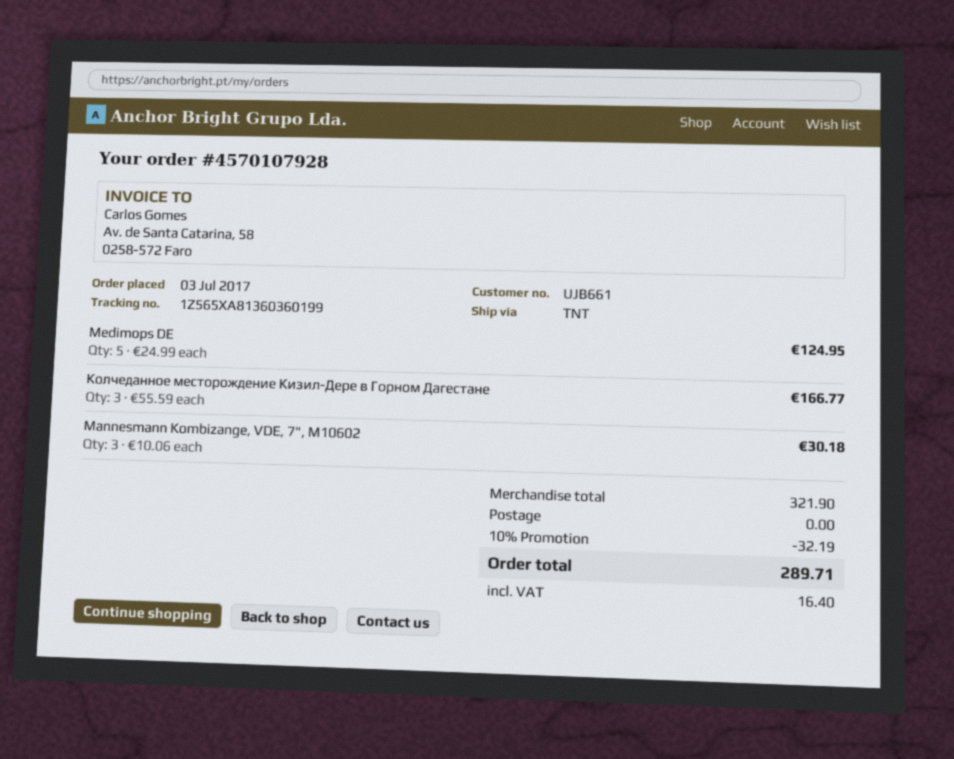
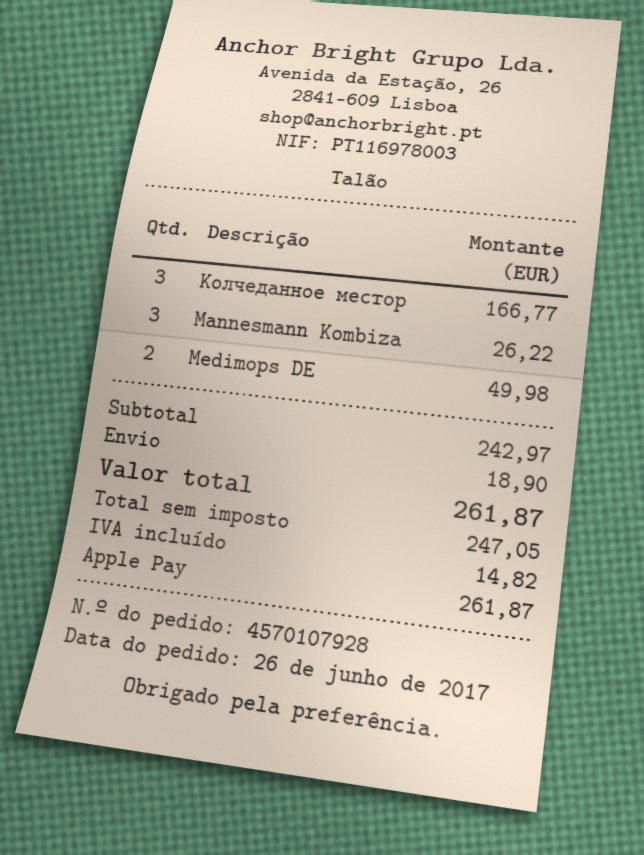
order date: 2017-07-03 -> 2017-06-26
Medimops DE: 5 for 124.95 -> 2 for 49.98
Mannesmann Kombizange, VDE, 7", M10602: 3 for 30.18 -> 3 for 26.22
subtotal: 321.90 -> 242.97
discount: 10% = 32.19 -> none
shipping: 0.00 -> 18.90
tax: 16.40 -> 14.82
total: 289.71 -> 261.87

